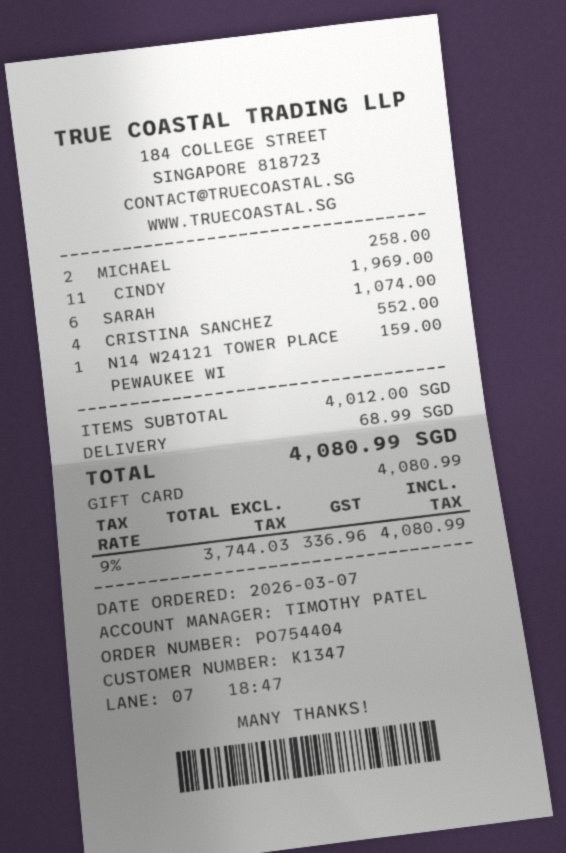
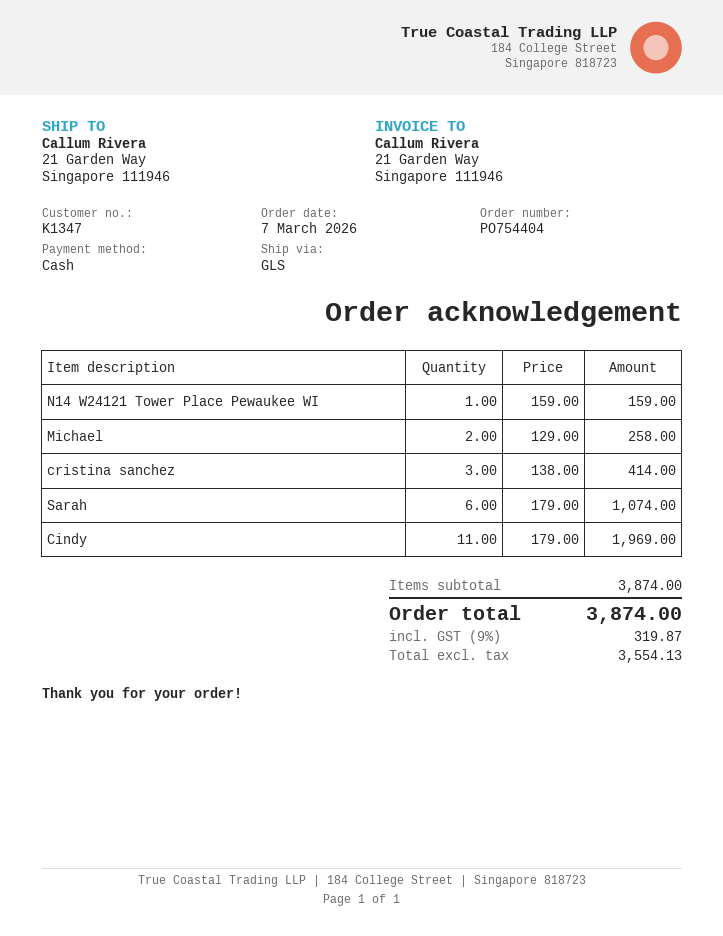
payment method: gift card -> cash
CRISTINA SANCHEZ: 4 for 552.00 -> 3 for 414.00
subtotal: 4012.00 -> 3874.00
shipping: 68.99 -> none
net: 3744.03 -> 3554.13
tax: 9% = 336.96 -> 9% = 319.87
total: 4080.99 -> 3874.00

